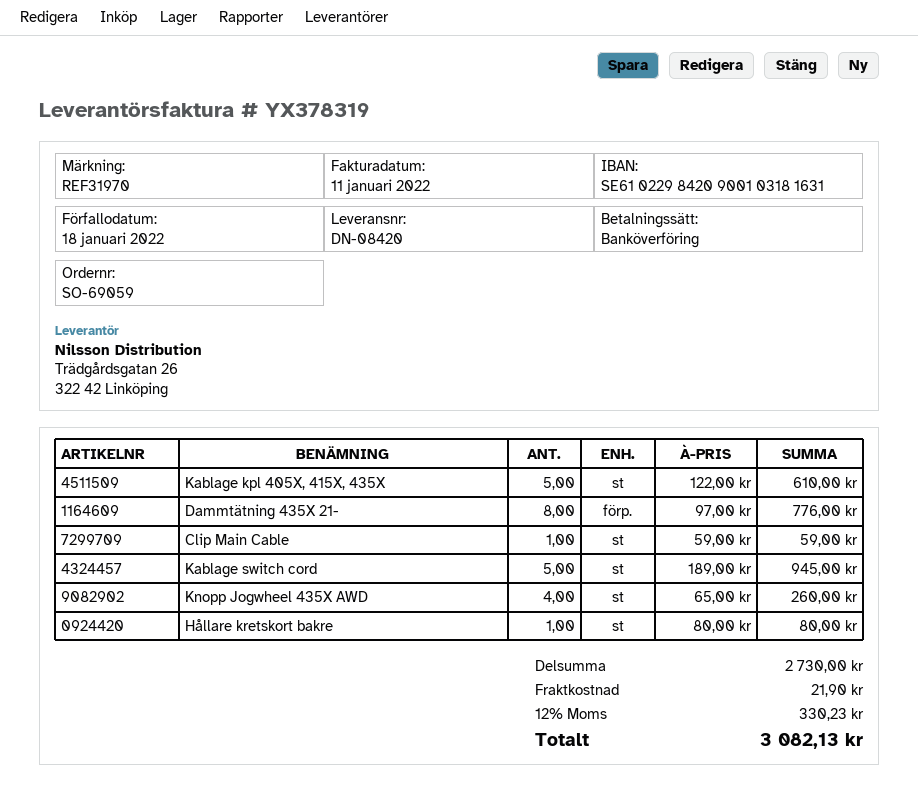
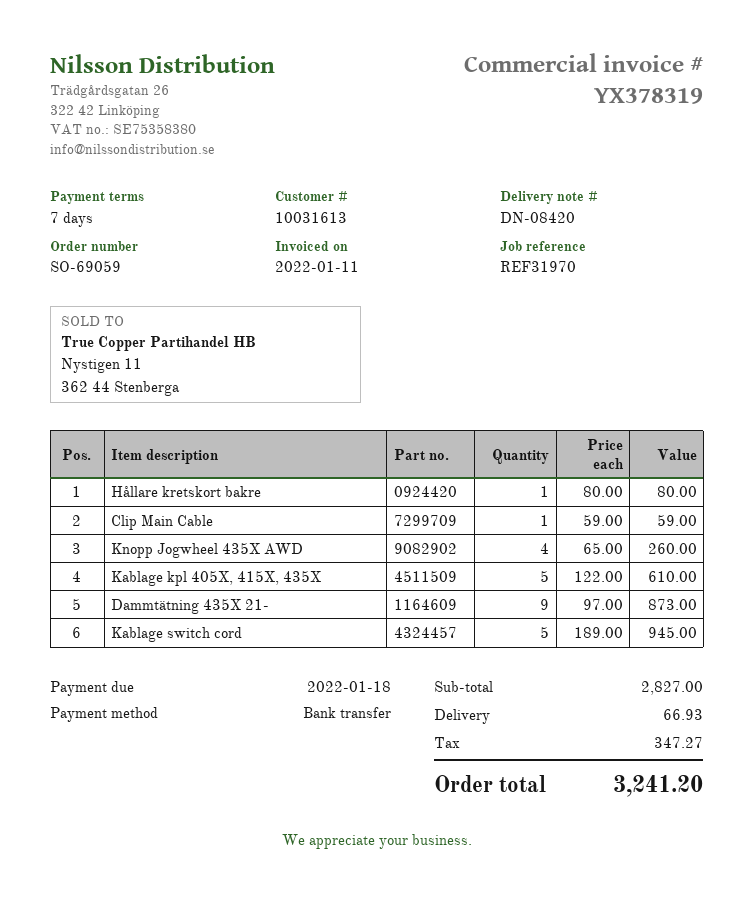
Dammtätning 435X 21-: 8 x 97.00 = 776.00 -> 9 x 97.00 = 873.00
subtotal: 2730.00 -> 2827.00
shipping: 21.90 -> 66.93
tax: 330.23 -> 347.27
total: 3082.13 -> 3241.20

